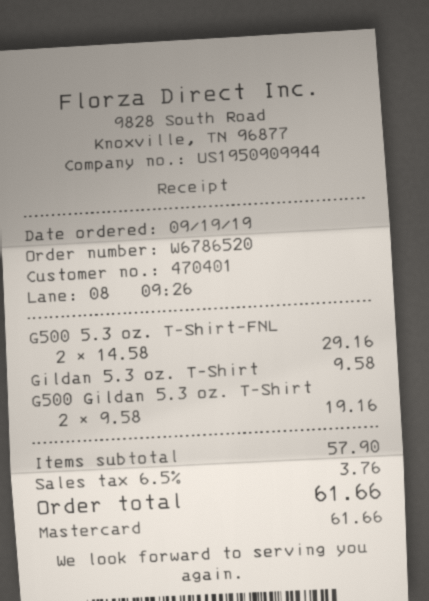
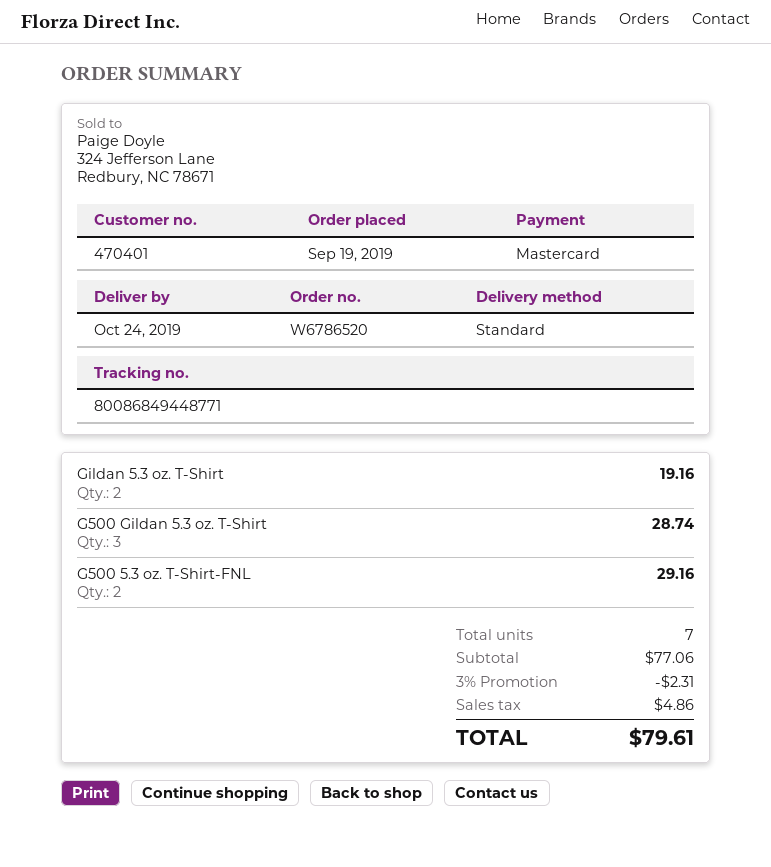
Gildan 5.3 oz. T-Shirt: 1 for 9.58 -> 2 for 19.16
G500 Gildan 5.3 oz. T-Shirt: 2 for 19.16 -> 3 for 28.74
subtotal: 57.90 -> 77.06
discount: none -> 3% = 2.31
tax: 3.76 -> 4.86
total: 61.66 -> 79.61

